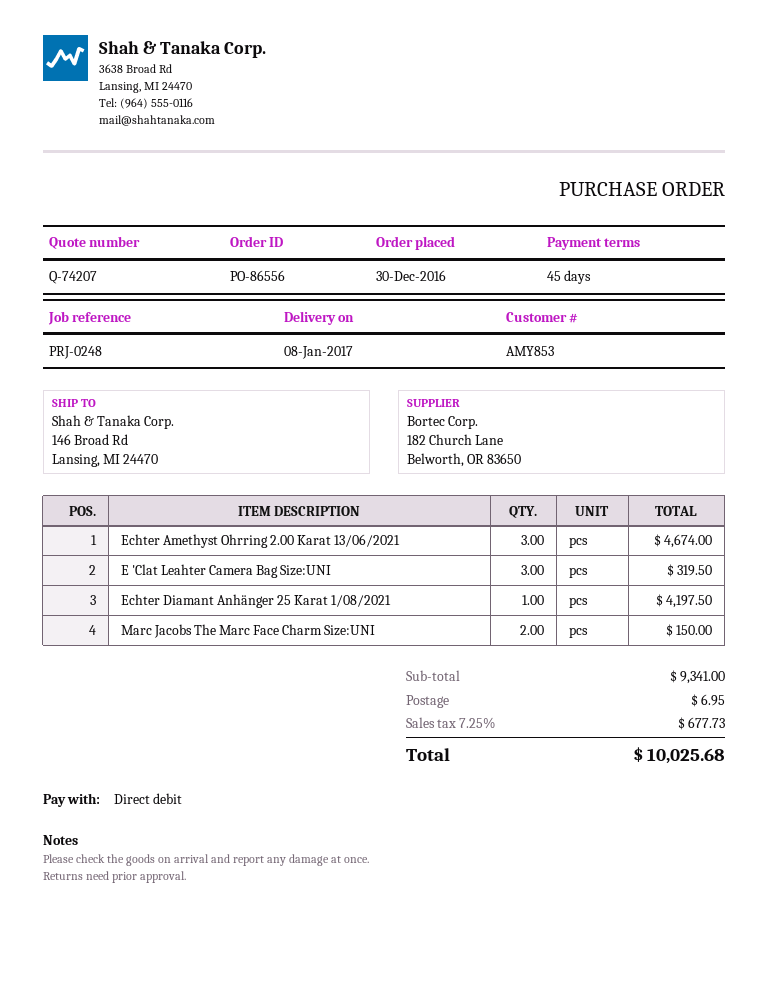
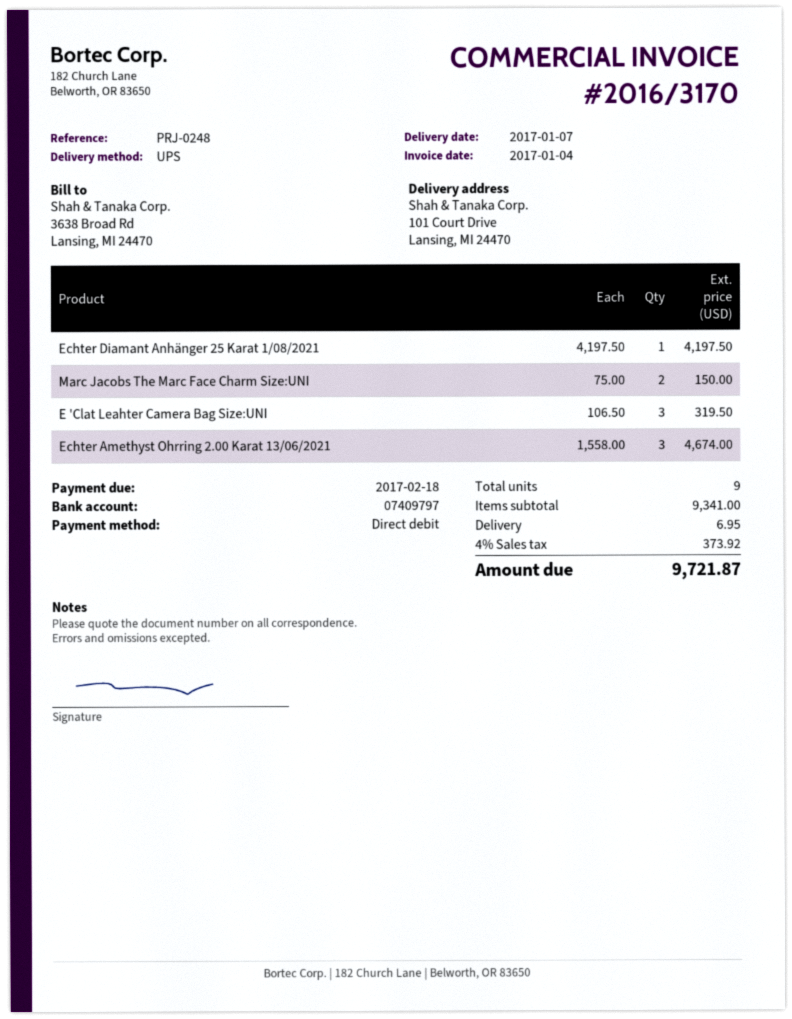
delivery date: 2017-01-08 -> 2017-01-07
ship to: 146 Broad Rd, Lansing, MI 24470 -> 101 Court Drive, Lansing, MI 24470
tax: 7.25% = 677.73 -> 4% = 373.92
total: 10025.68 -> 9721.87

